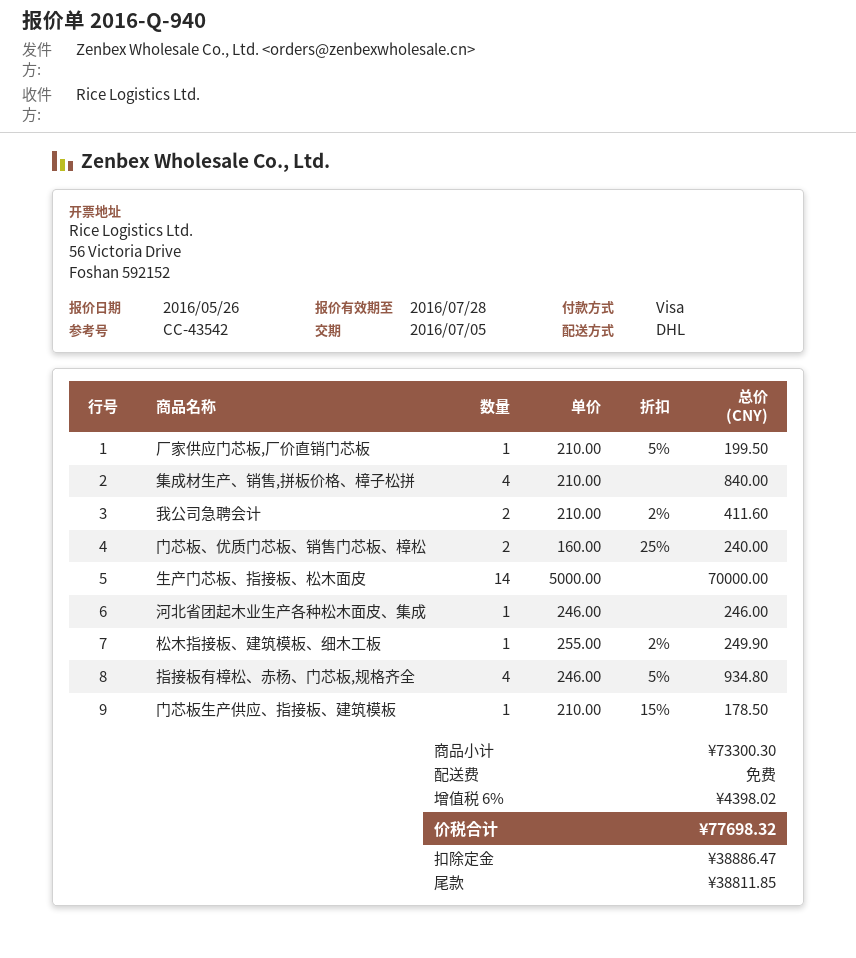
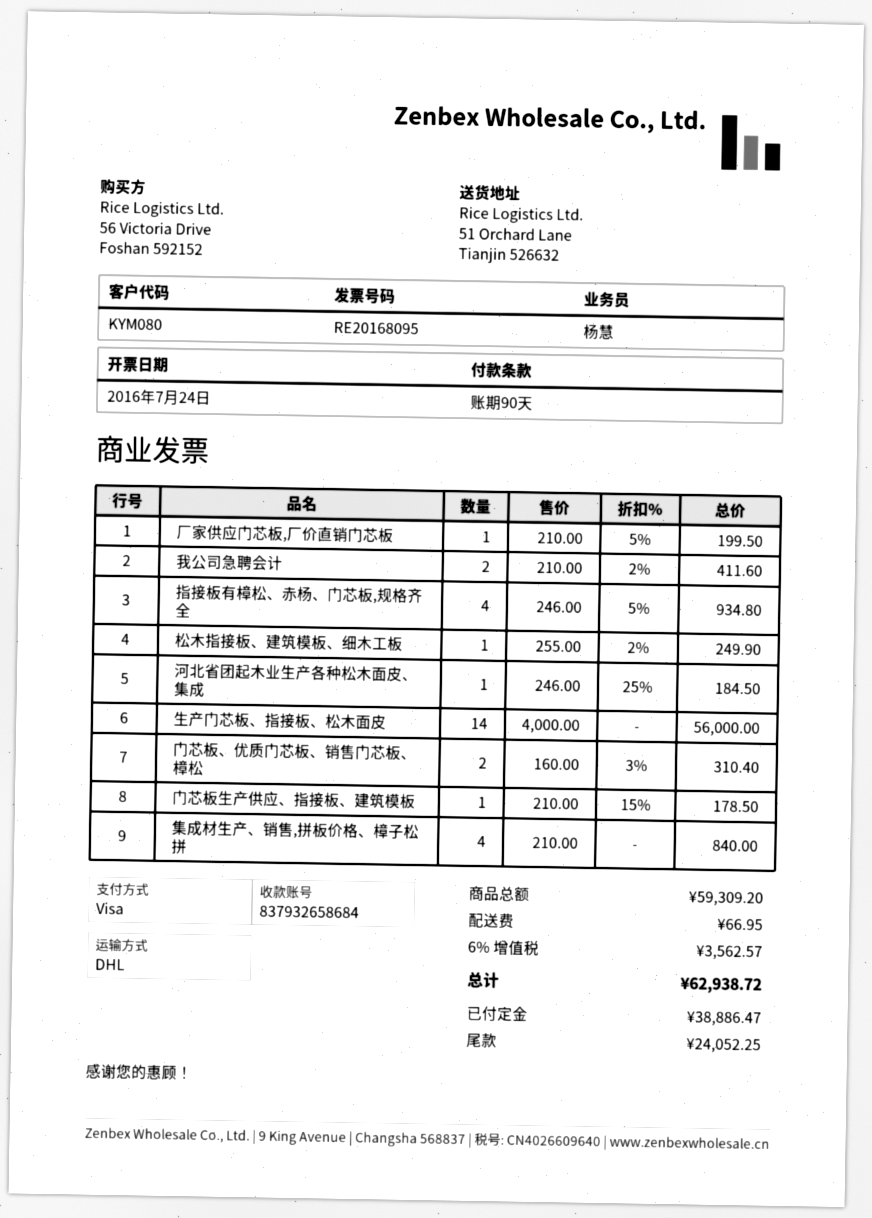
门芯板、优质门芯板、销售门芯板、樟松: 2 x 160.00 - 25% = 240.00 -> 2 x 160.00 - 3% = 310.40
生产门芯板、指接板、松木面皮: 14 x 5000.00 = 70000.00 -> 14 x 4000.00 = 56000.00
河北省团起木业生产各种松木面皮、集成: 1 x 246.00 = 246.00 -> 1 x 246.00 - 25% = 184.50
subtotal: 73300.30 -> 59309.20
shipping: 0.00 -> 66.95
tax: 6% = 4398.02 -> 6% = 3562.57
total: 77698.32 -> 62938.72
balance: 38811.85 -> 24052.25

